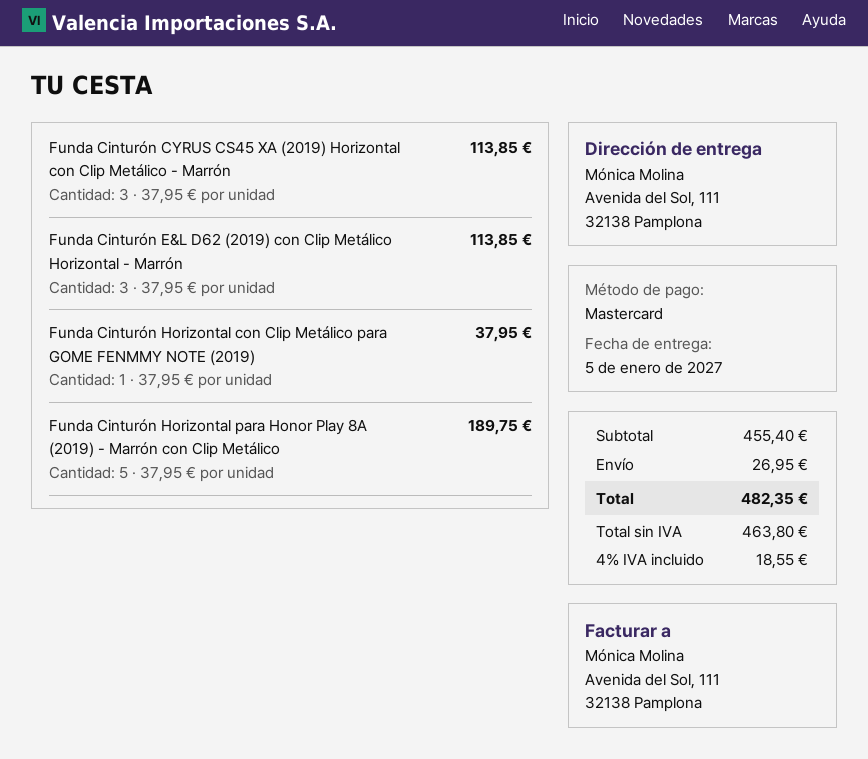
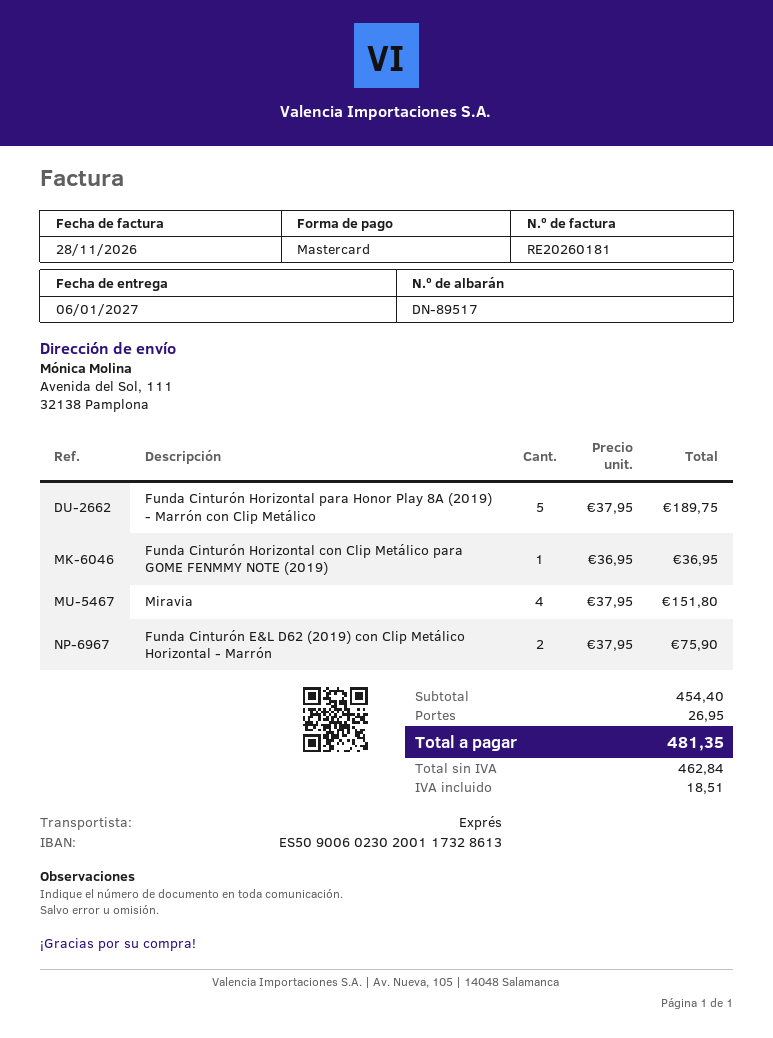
delivery date: 2027-01-05 -> 2027-01-06
Funda Cinturón CYRUS CS45 XA (2019) Horizontal con Clip Metálico - Marrón: 3 x 37.95 = 113.85 -> none
Funda Cinturón E&L D62 (2019) con Clip Metálico Horizontal - Marrón: 3 x 37.95 = 113.85 -> 2 x 37.95 = 75.90
Funda Cinturón Horizontal con Clip Metálico para GOME FENMMY NOTE (2019): 1 x 37.95 = 37.95 -> 1 x 36.95 = 36.95
Miravia: none -> 4 x 37.95 = 151.80
subtotal: 455.40 -> 454.40
net: 463.80 -> 462.84
tax: 18.55 -> 18.51
total: 482.35 -> 481.35

